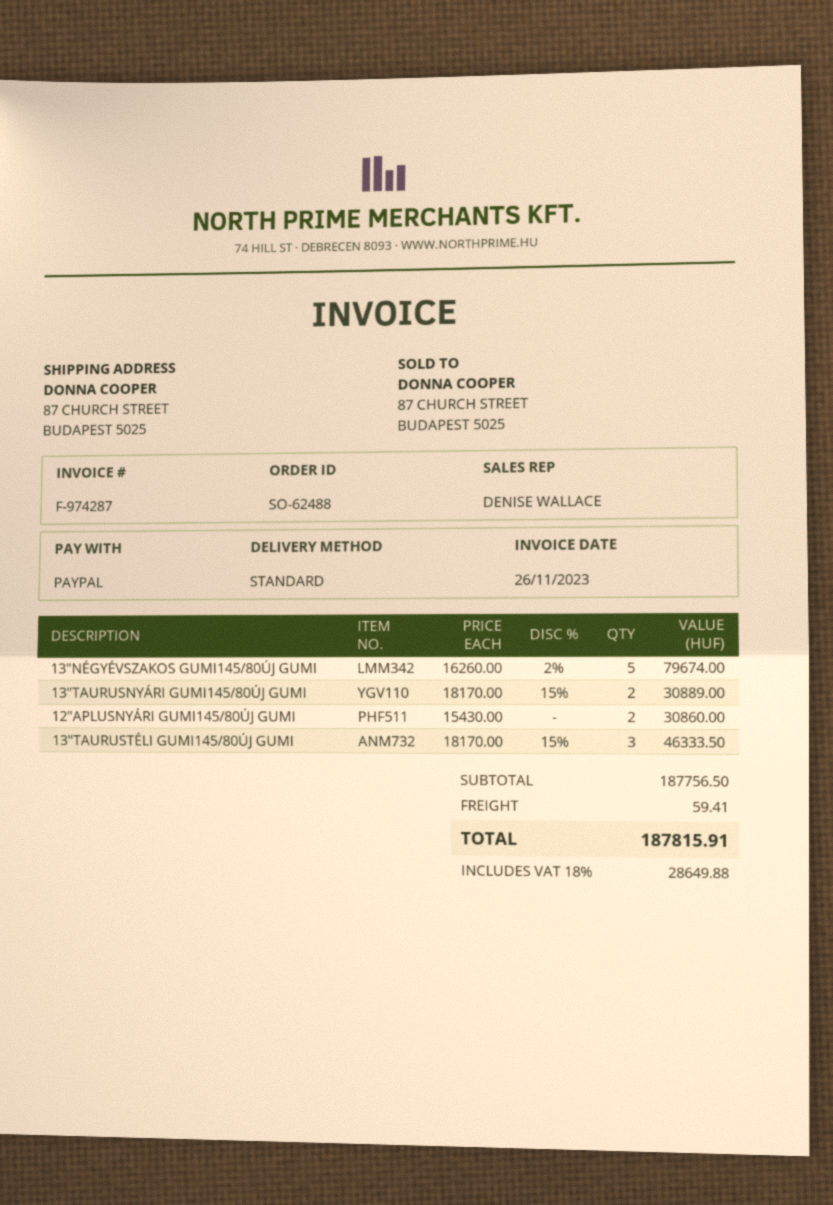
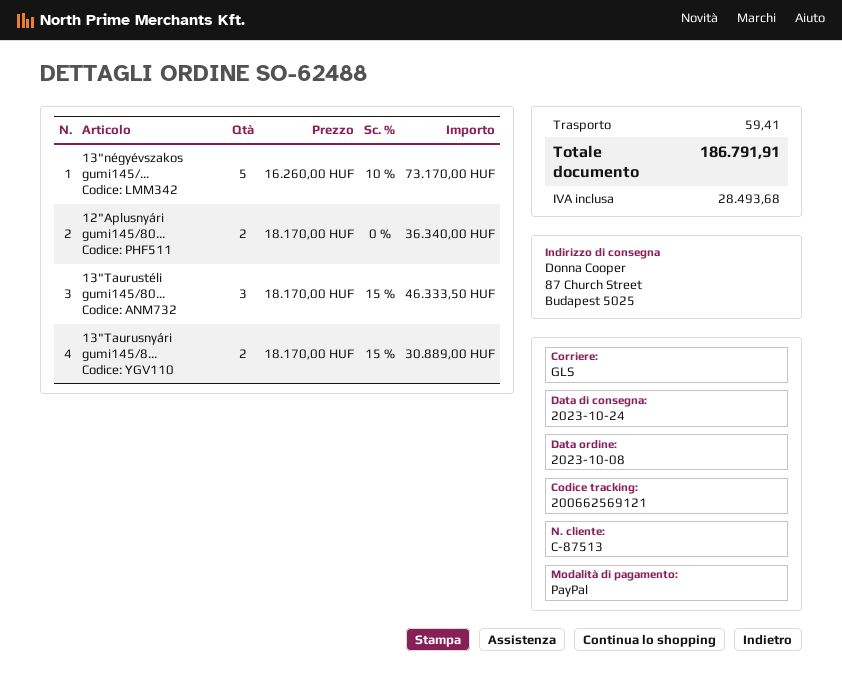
shipping method: standard -> GLS
13"NÉGYÉVSZAKOS GUMI145/80ÚJ GUMI: 5 x 16260.00 - 2% = 79674.00 -> 5 x 16260.00 - 10% = 73170.00
12"APLUSNYÁRI GUMI145/80ÚJ GUMI: 2 x 15430.00 = 30860.00 -> 2 x 18170.00 = 36340.00
tax: 28649.88 -> 28493.68
total: 187815.91 -> 186791.91

